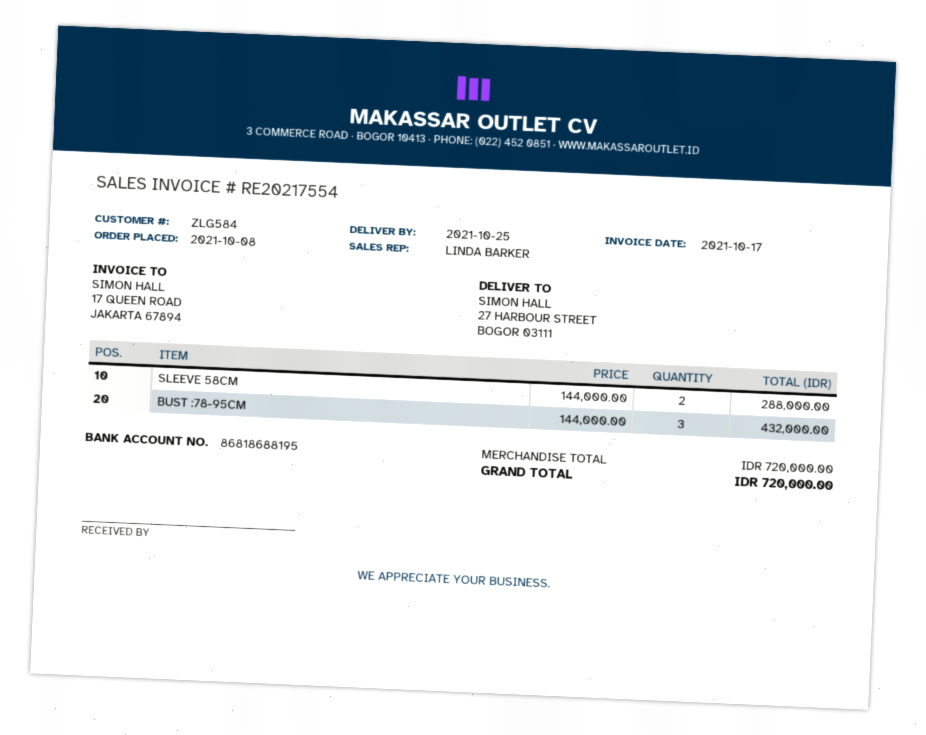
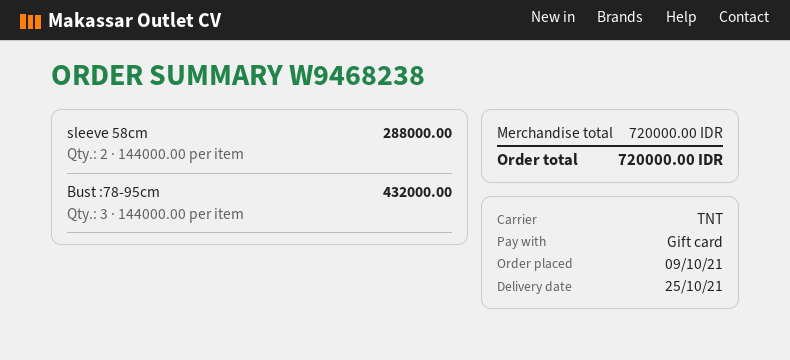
order date: 2021-10-08 -> 2021-10-09

